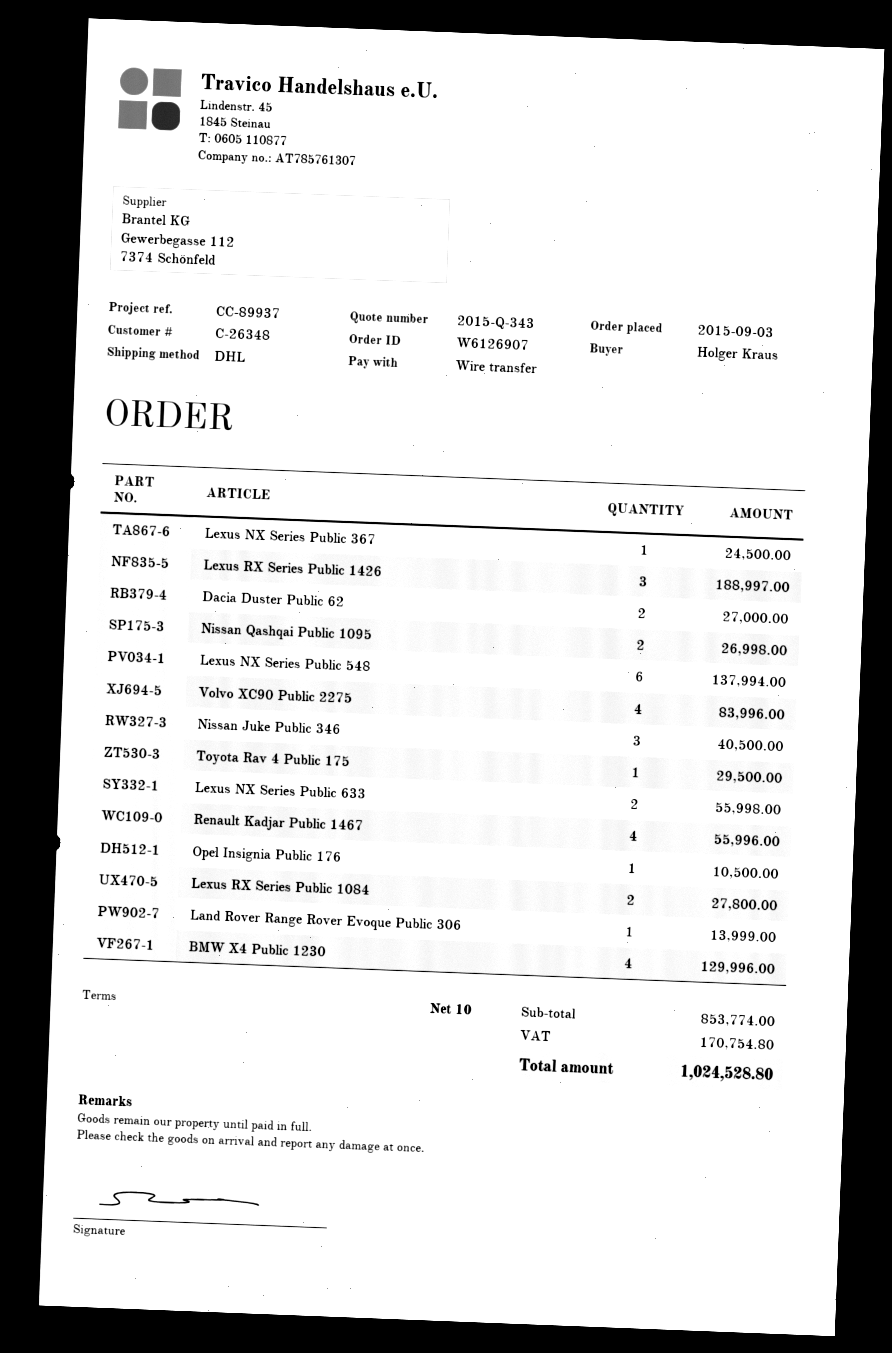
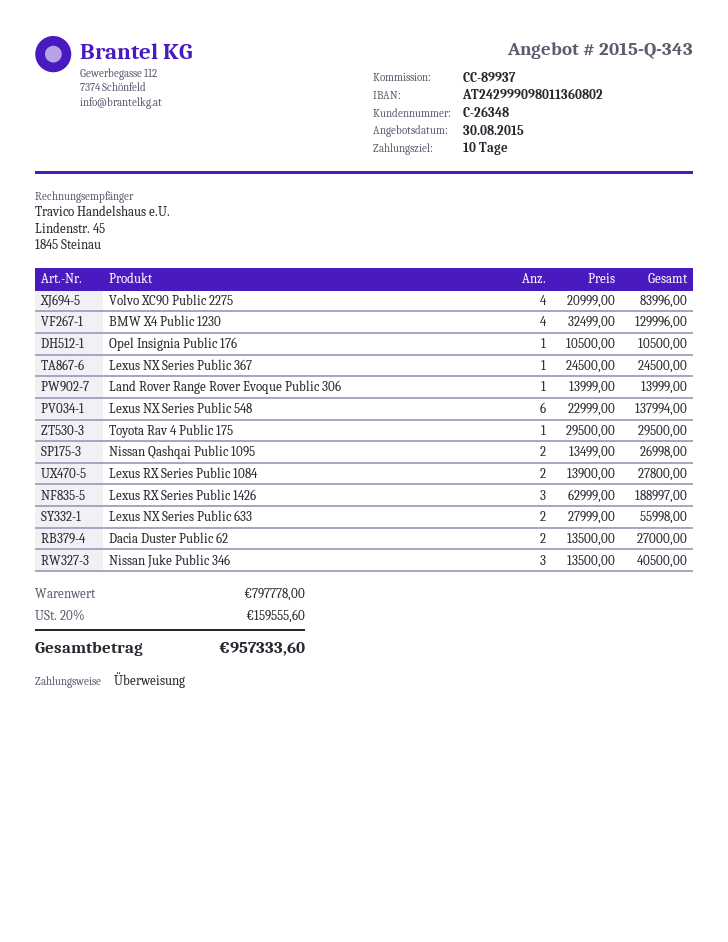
Renault Kadjar Public 1467: 4 for 55996.00 -> none
subtotal: 853774.00 -> 797778.00
tax: 170754.80 -> 159555.60
total: 1024528.80 -> 957333.60

